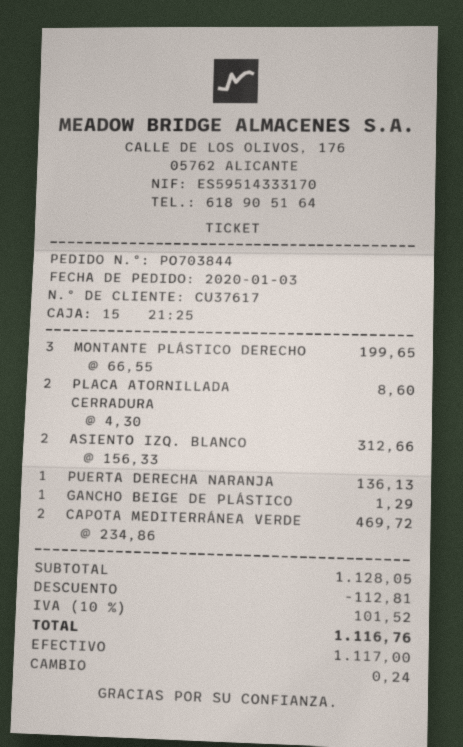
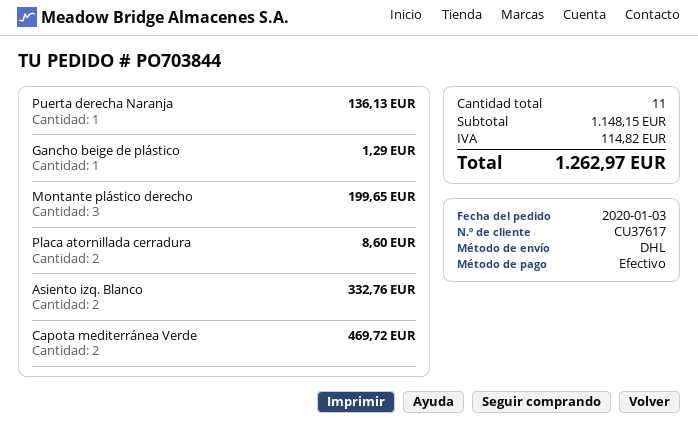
ASIENTO IZQ. BLANCO: 2 for 312.66 -> 2 for 332.76
subtotal: 1128.05 -> 1148.15
discount: 112.81 -> none
tax: 101.52 -> 114.82
total: 1116.76 -> 1262.97

